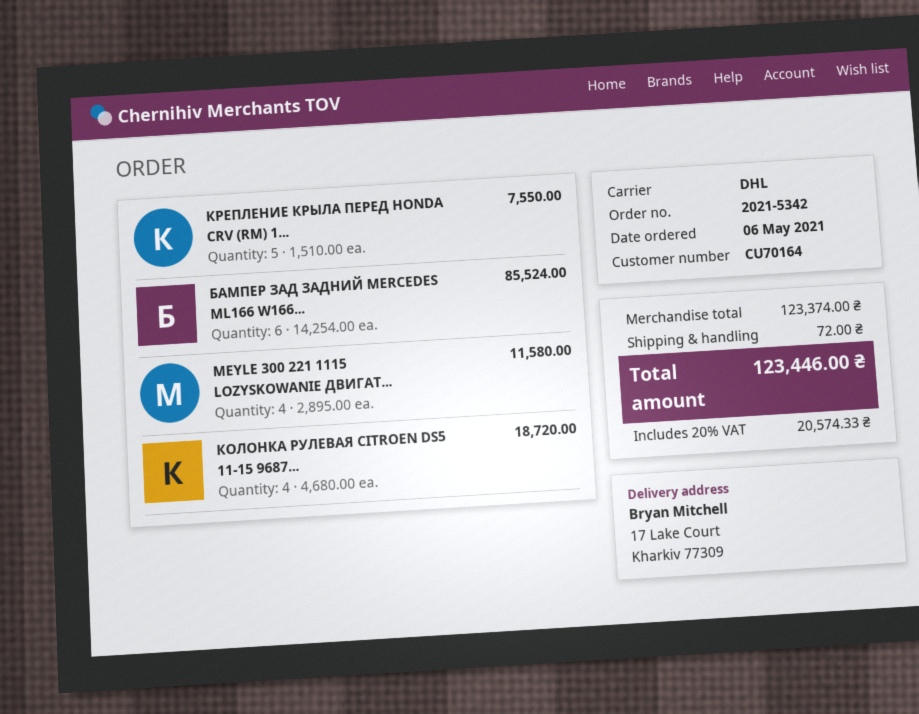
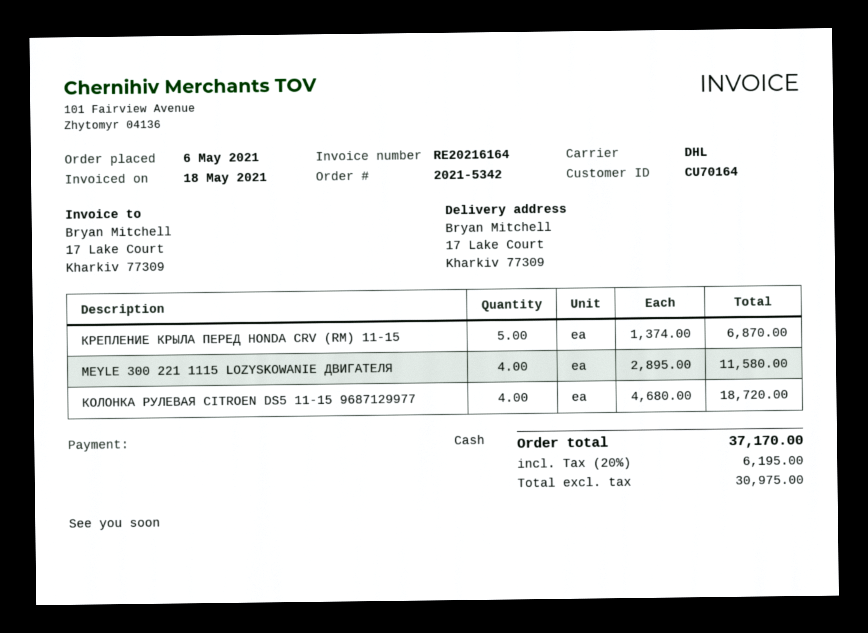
КРЕПЛЕНИЕ КРЫЛА ПЕРЕД HONDA CRV (RM) 1...: 5 x 1510.00 = 7550.00 -> 5 x 1374.00 = 6870.00
БАМПЕР ЗАД ЗАДНИЙ MERCEDES ML166 W166...: 6 x 14254.00 = 85524.00 -> none
shipping: 72.00 -> none
tax: 20% = 20574.33 -> 20% = 6195.00
total: 123446.00 -> 37170.00

